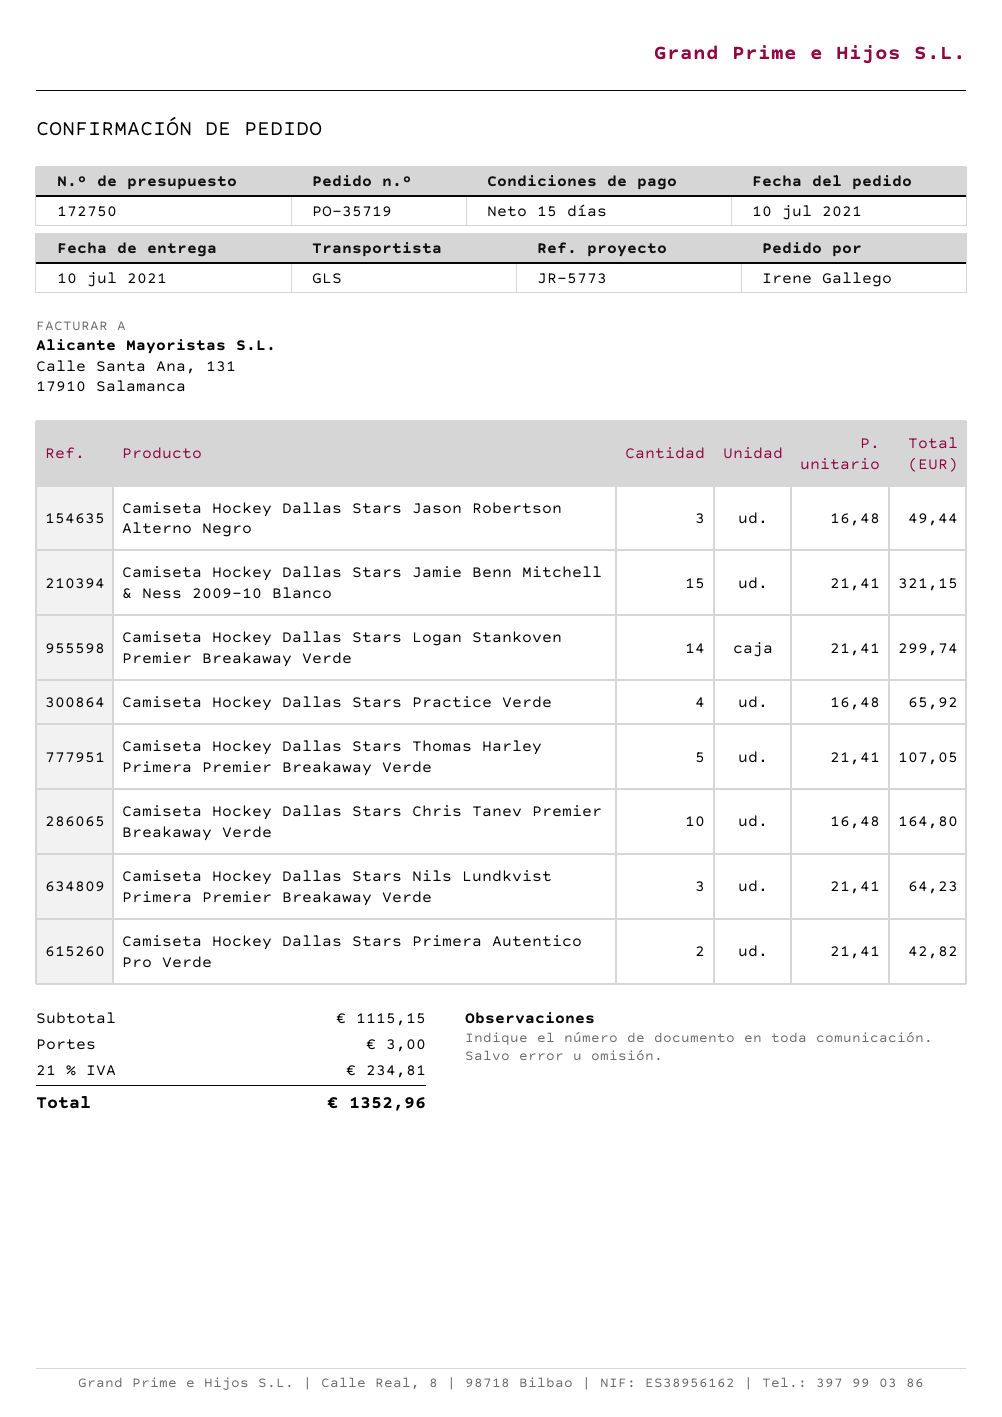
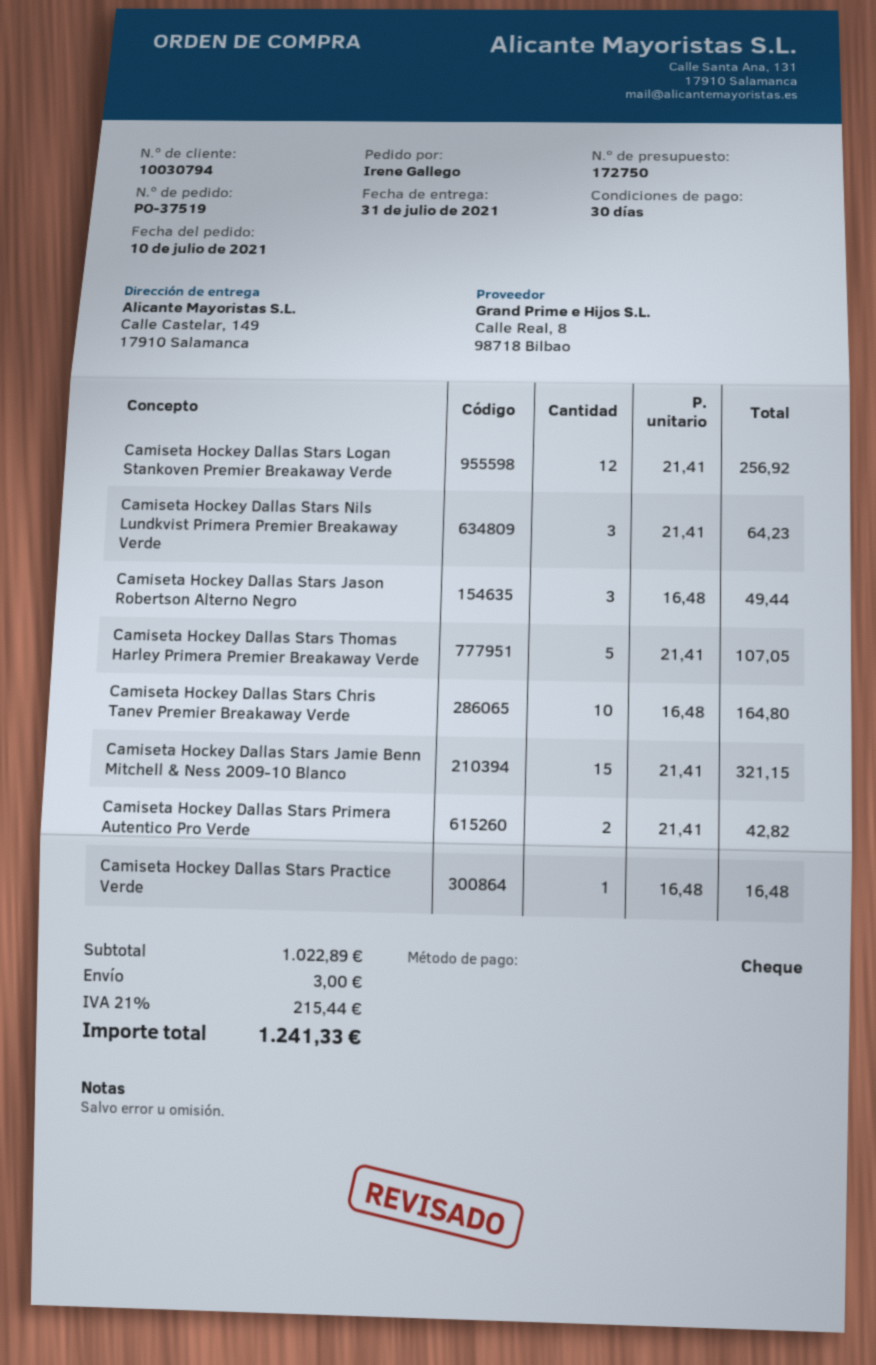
order number: PO-35719 -> PO-37519
delivery date: 2021-07-10 -> 2021-07-31
payment terms: 15 days -> 30 days
Camiseta Hockey Dallas Stars Logan Stankoven Premier Breakaway Verde: 14 x 21.41 = 299.74 -> 12 x 21.41 = 256.92
Camiseta Hockey Dallas Stars Practice Verde: 4 x 16.48 = 65.92 -> 1 x 16.48 = 16.48
subtotal: 1115.15 -> 1022.89
tax: 21% = 234.81 -> 21% = 215.44
total: 1352.96 -> 1241.33

